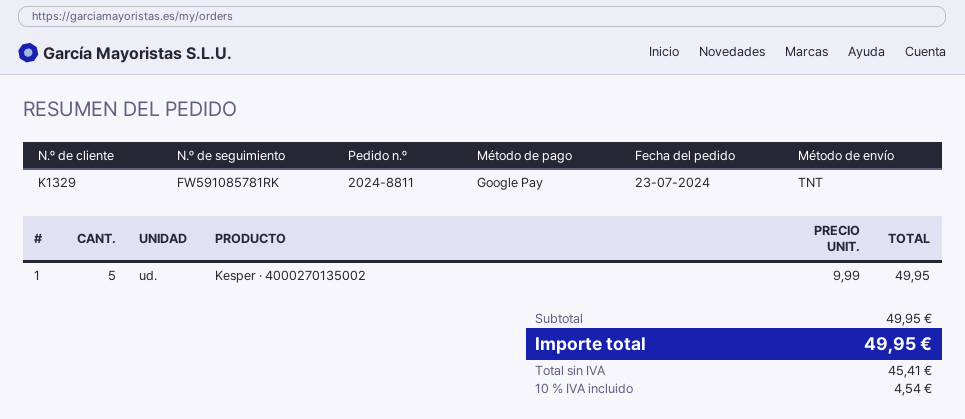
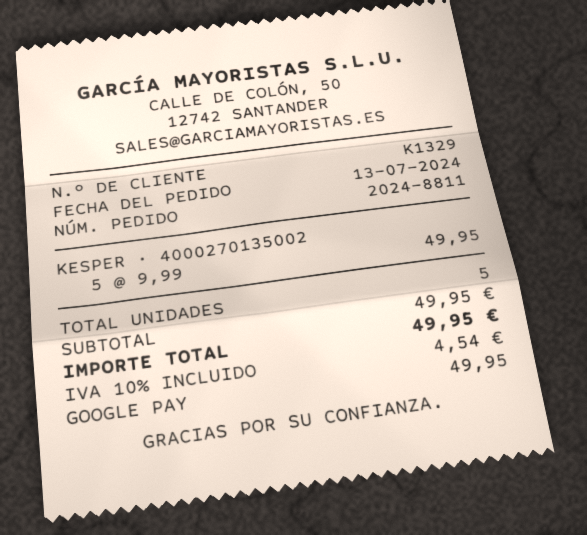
order date: 2024-07-23 -> 2024-07-13

